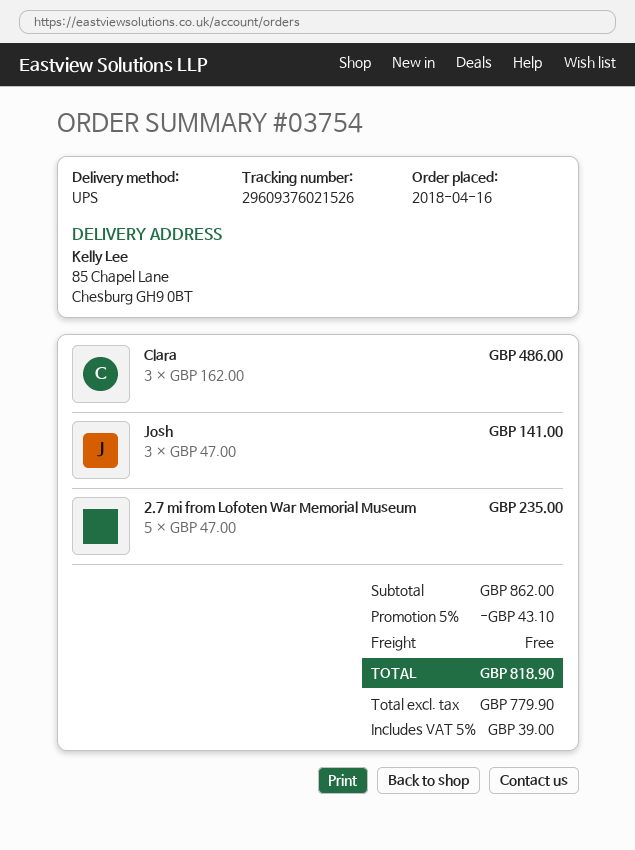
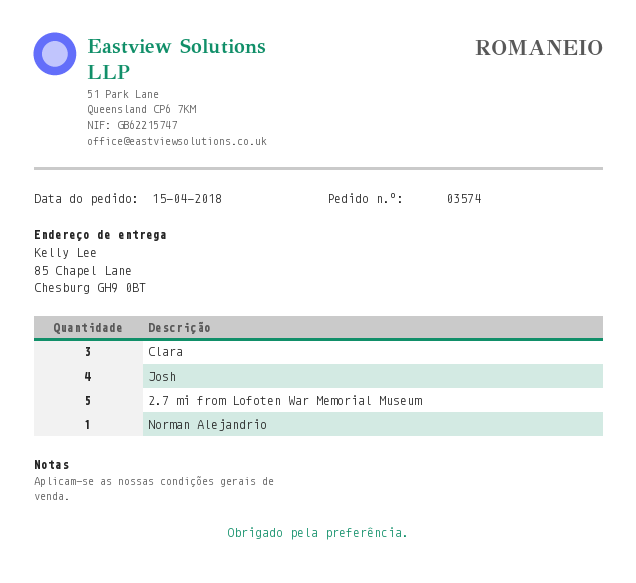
order number: 03754 -> 03574
order date: 2018-04-16 -> 2018-04-15
Josh: 3 -> 4
Norman Alejandrio: none -> 1

